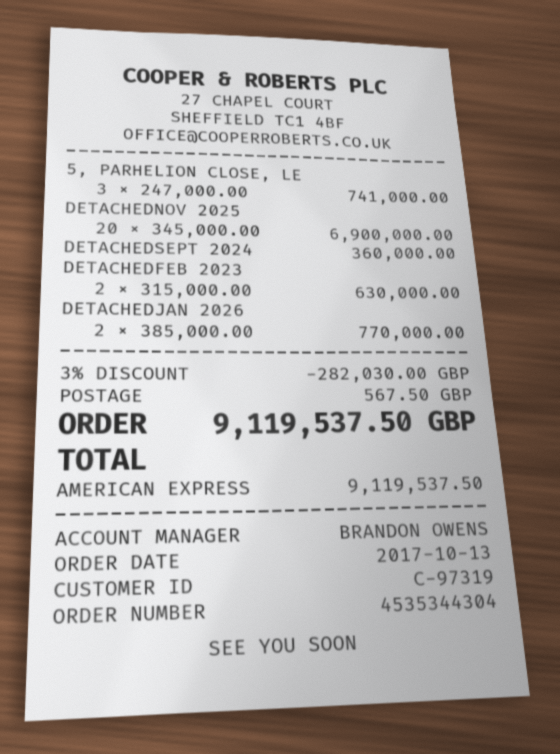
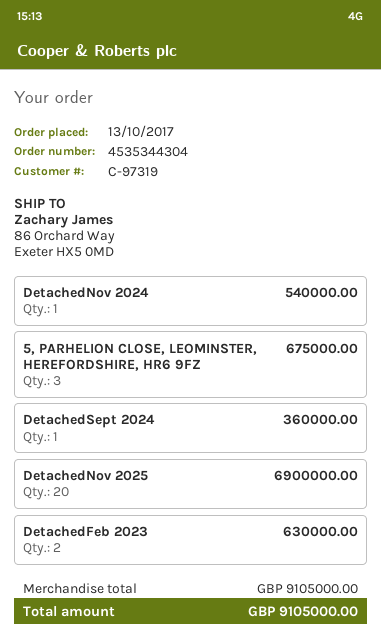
5, PARHELION CLOSE, LE: 3 for 741000.00 -> 3 for 675000.00
DETACHEDJAN 2026: 2 for 770000.00 -> none
DetachedNov 2024: none -> 1 for 540000.00
discount: 3% = 282030.00 -> none
shipping: 567.50 -> none
total: 9119537.50 -> 9105000.00

